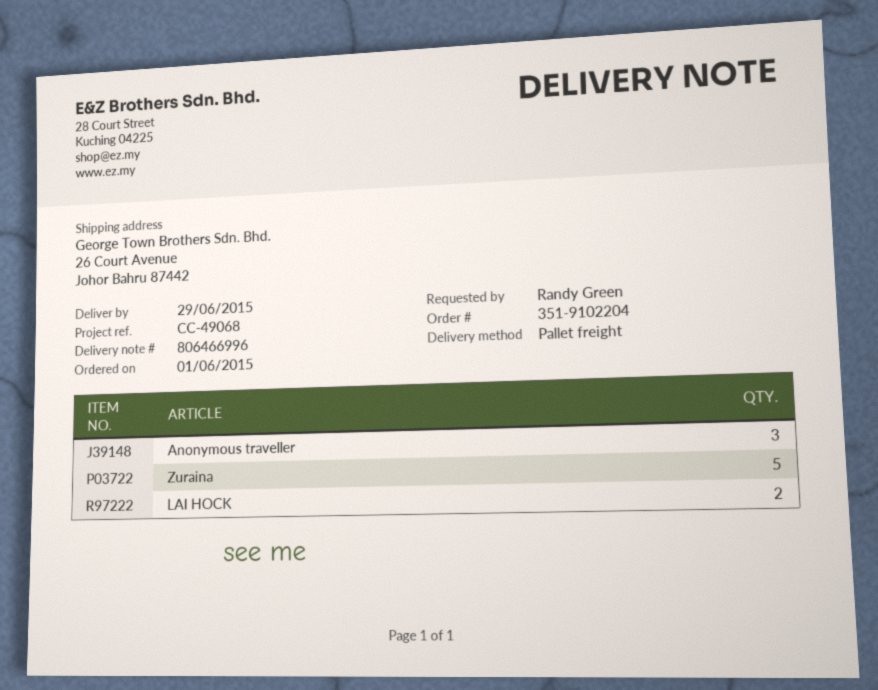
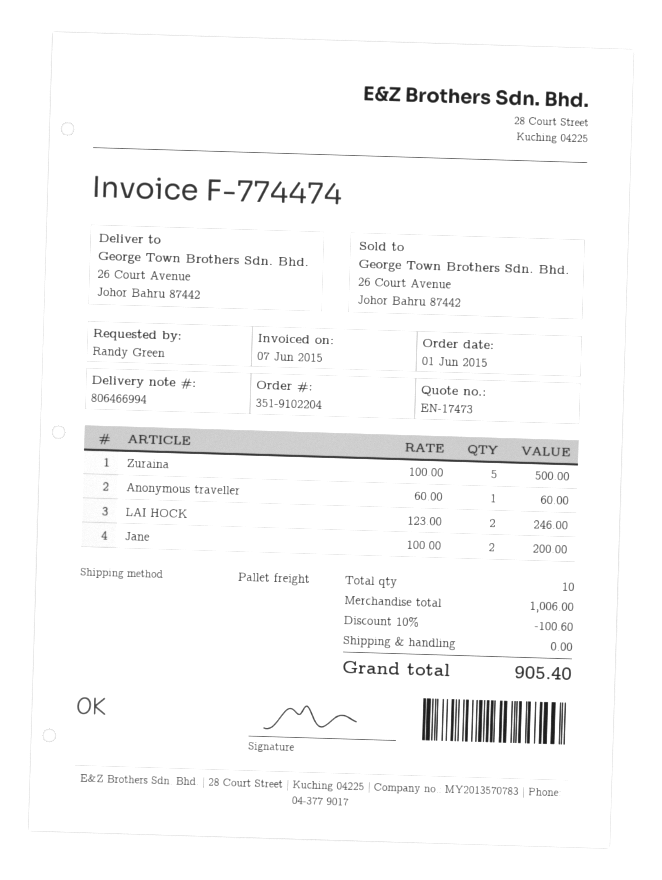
delivery note number: 806466996 -> 806466994
Anonymous traveller: 3 -> 1
Jane: none -> 2

